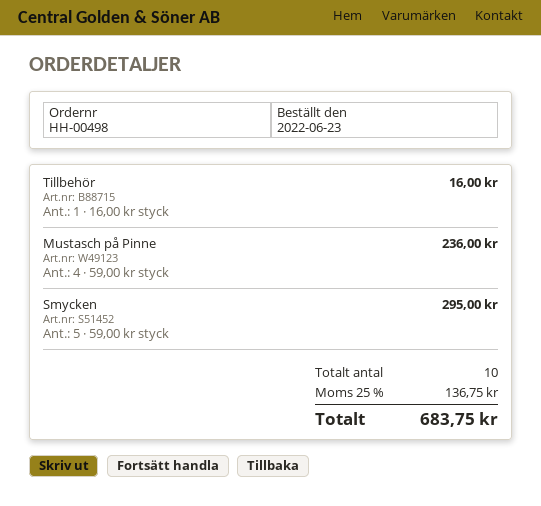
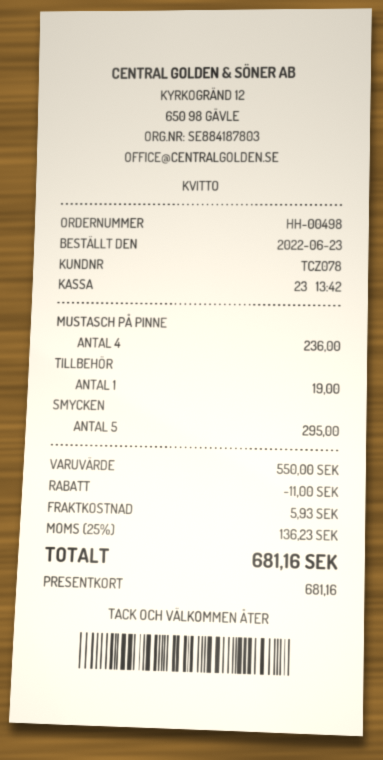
Tillbehör: 1 for 16.00 -> 1 for 19.00
discount: none -> 11.00
shipping: none -> 5.93
tax: 25% = 136.75 -> 25% = 136.23
total: 683.75 -> 681.16

